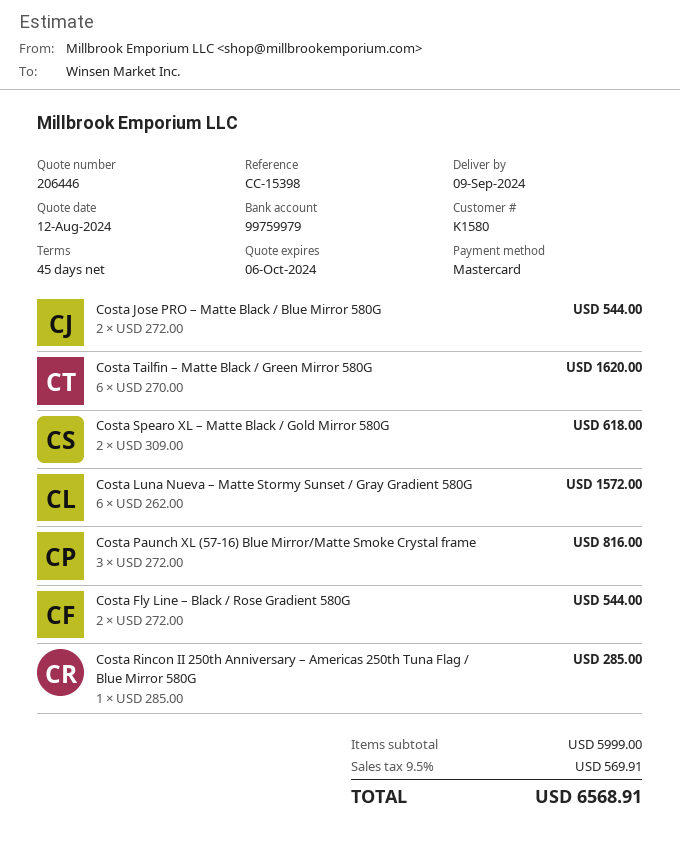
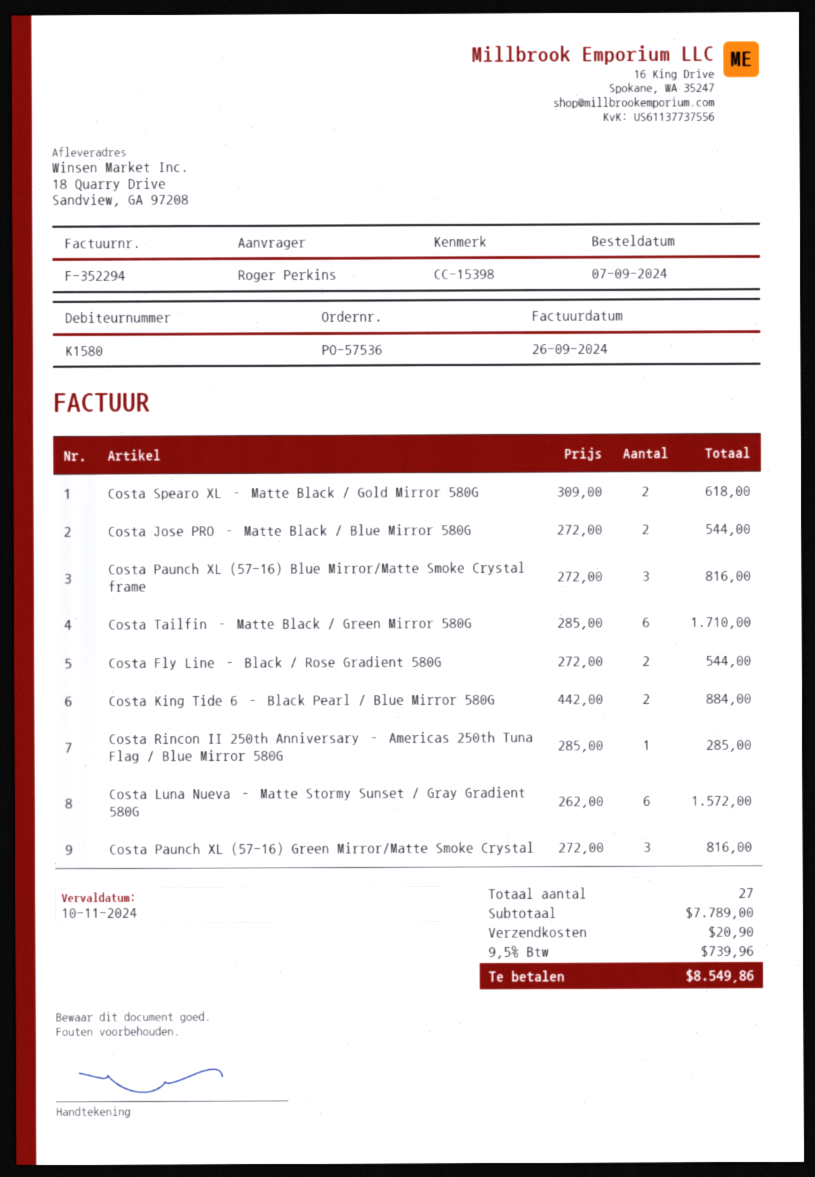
Costa Tailfin – Matte Black / Green Mirror 580G: 6 x 270.00 = 1620.00 -> 6 x 285.00 = 1710.00
Costa King Tide 6 – Black Pearl / Blue Mirror 580G: none -> 2 x 442.00 = 884.00
Costa Paunch XL (57-16) Green Mirror/Matte Smoke Crystal: none -> 3 x 272.00 = 816.00
subtotal: 5999.00 -> 7789.00
shipping: none -> 20.90
tax: 9.5% = 569.91 -> 9.5% = 739.96
total: 6568.91 -> 8549.86

